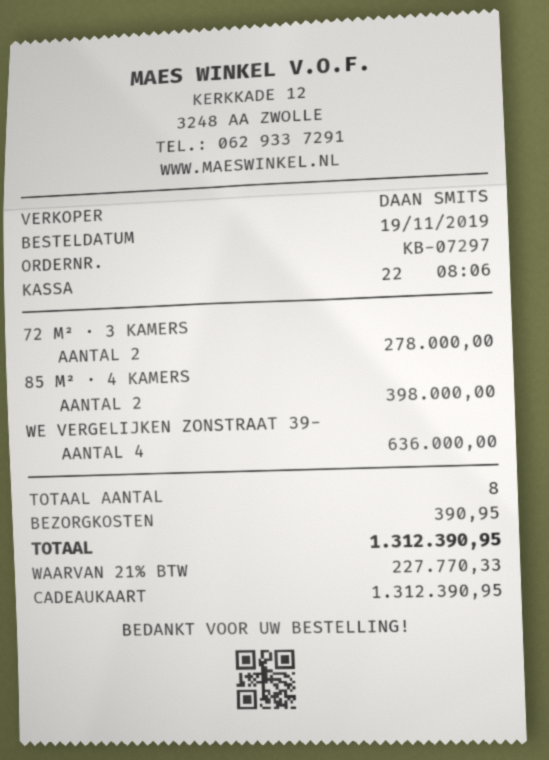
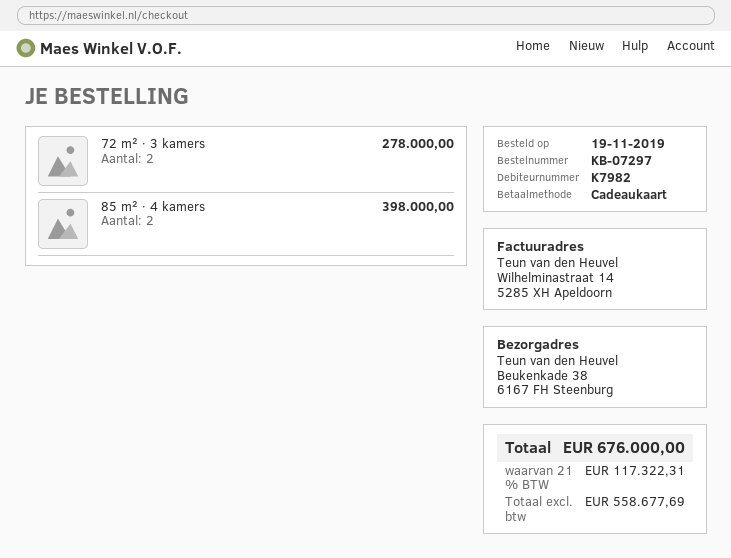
WE VERGELIJKEN ZONSTRAAT 39-: 4 for 636000.00 -> none
shipping: 390.95 -> none
tax: 21% = 227770.33 -> 21% = 117322.31
total: 1312390.95 -> 676000.00

